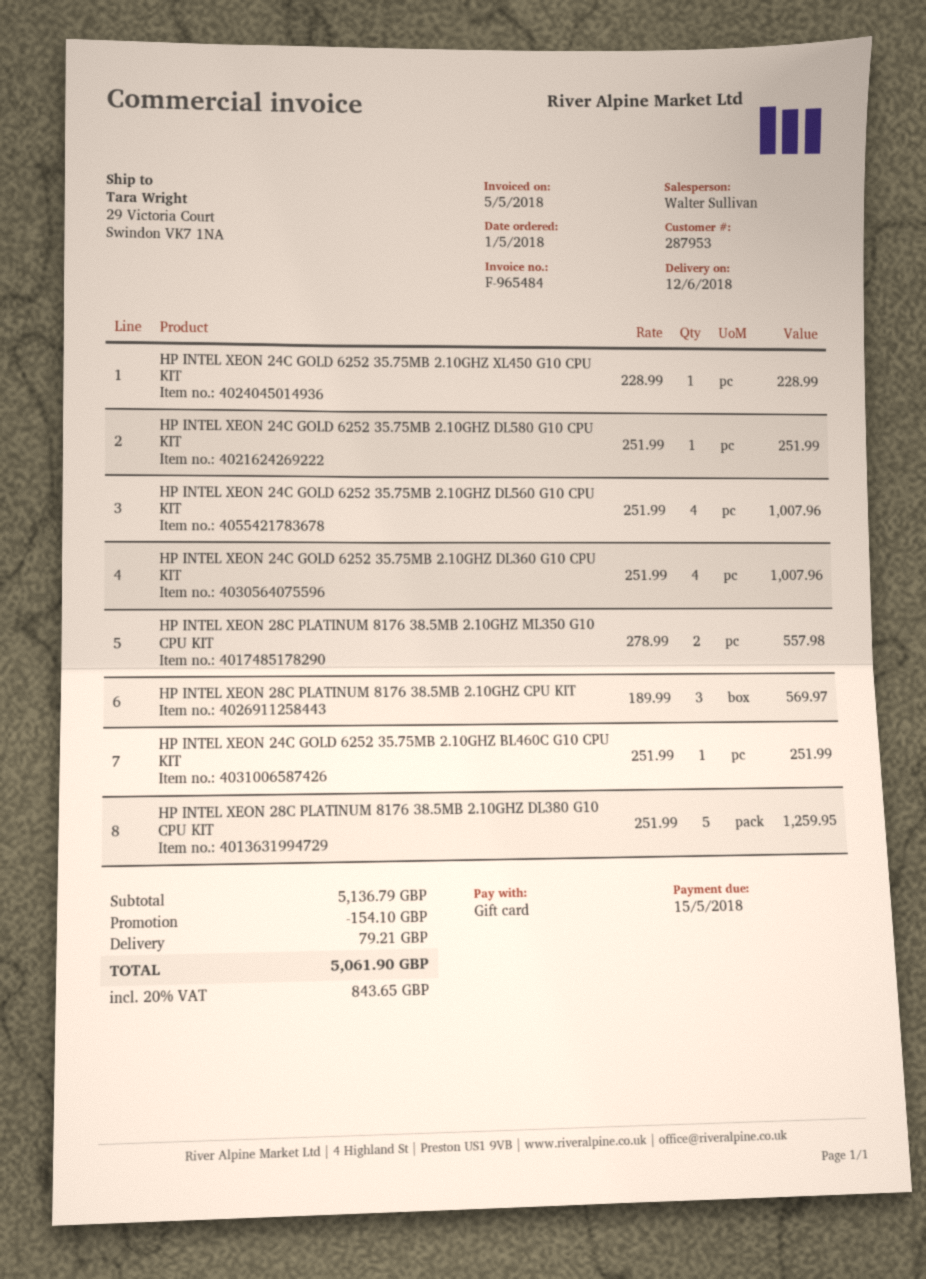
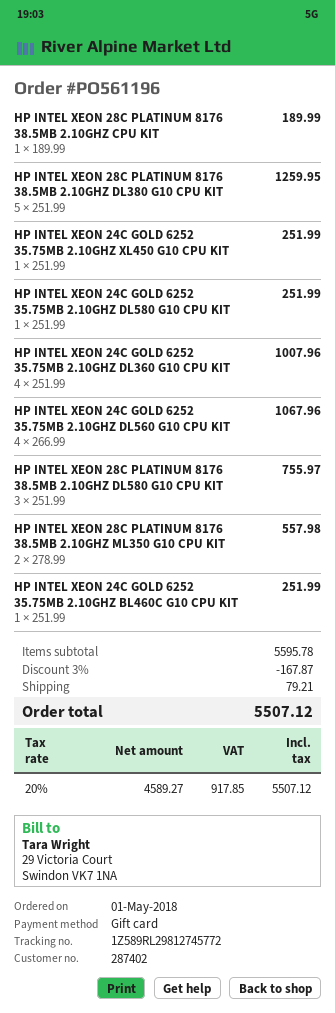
customer number: 287953 -> 287402
HP INTEL XEON 24C GOLD 6252 35.75MB 2.10GHZ XL450 G10 CPU KIT: 1 x 228.99 = 228.99 -> 1 x 251.99 = 251.99
HP INTEL XEON 24C GOLD 6252 35.75MB 2.10GHZ DL560 G10 CPU KIT: 4 x 251.99 = 1007.96 -> 4 x 266.99 = 1067.96
HP INTEL XEON 28C PLATINUM 8176 38.5MB 2.10GHZ CPU KIT: 3 x 189.99 = 569.97 -> 1 x 189.99 = 189.99
HP INTEL XEON 28C PLATINUM 8176 38.5MB 2.10GHZ DL580 G10 CPU KIT: none -> 3 x 251.99 = 755.97
subtotal: 5136.79 -> 5595.78
discount: 154.10 -> 167.87
tax: 20% = 843.65 -> 20% = 917.85
total: 5061.90 -> 5507.12

